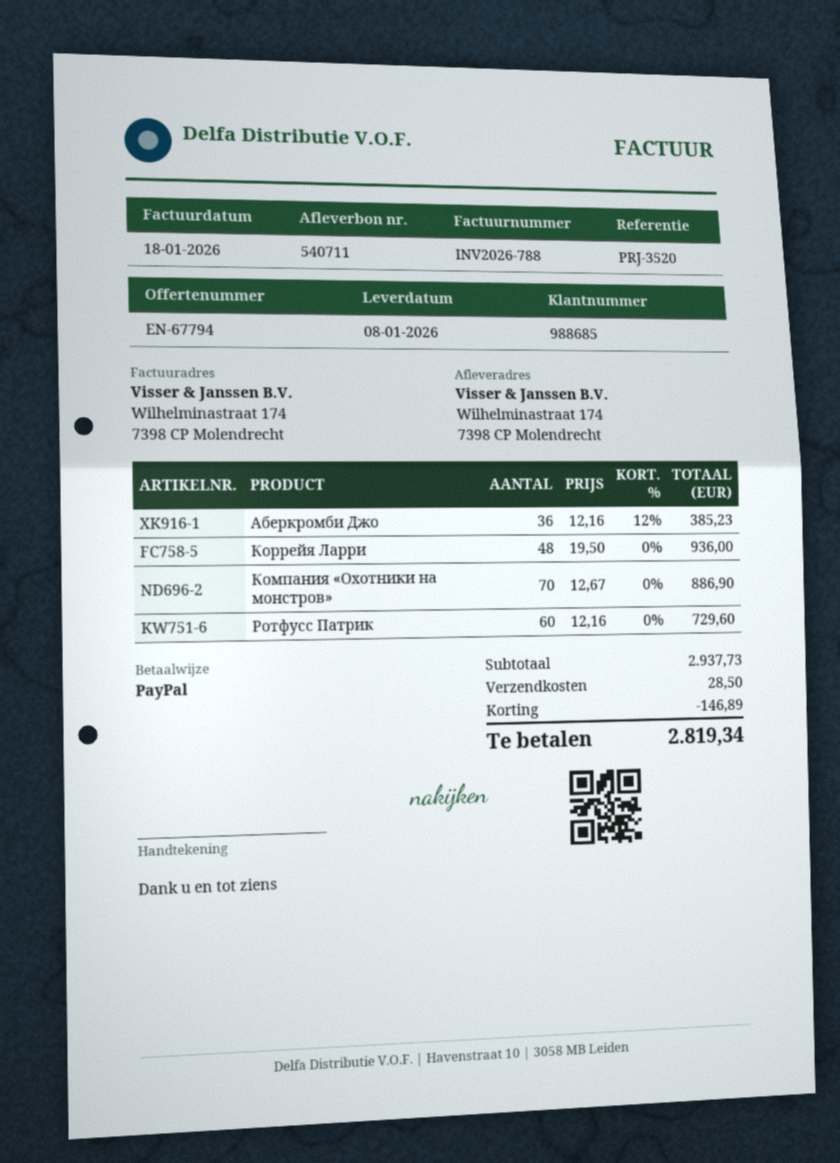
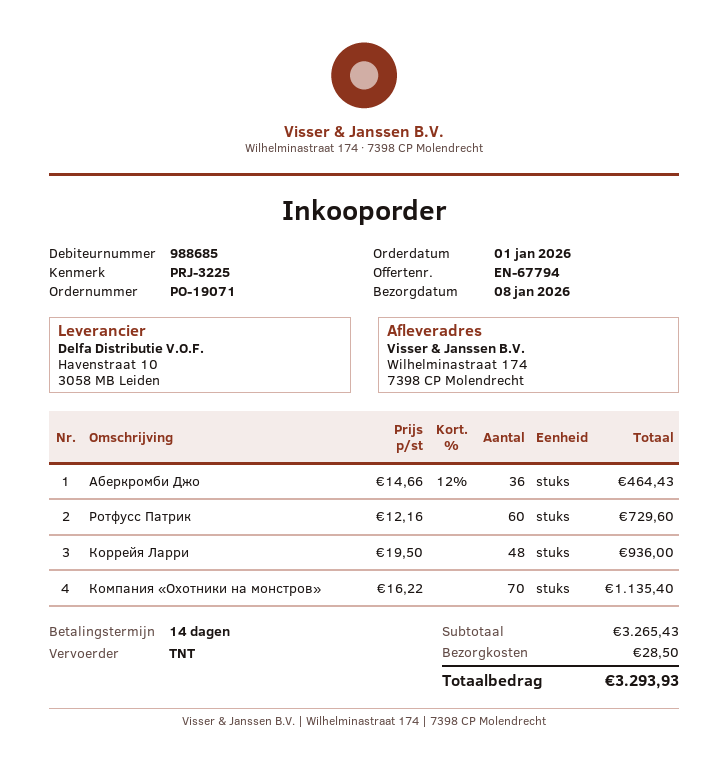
reference: PRJ-3520 -> PRJ-3225
Аберкромби Джо: 36 x 12.16 - 12% = 385.23 -> 36 x 14.66 - 12% = 464.43
Компания «Охотники на монстров»: 70 x 12.67 = 886.90 -> 70 x 16.22 = 1135.40
subtotal: 2937.73 -> 3265.43
discount: 146.89 -> none
total: 2819.34 -> 3293.93

